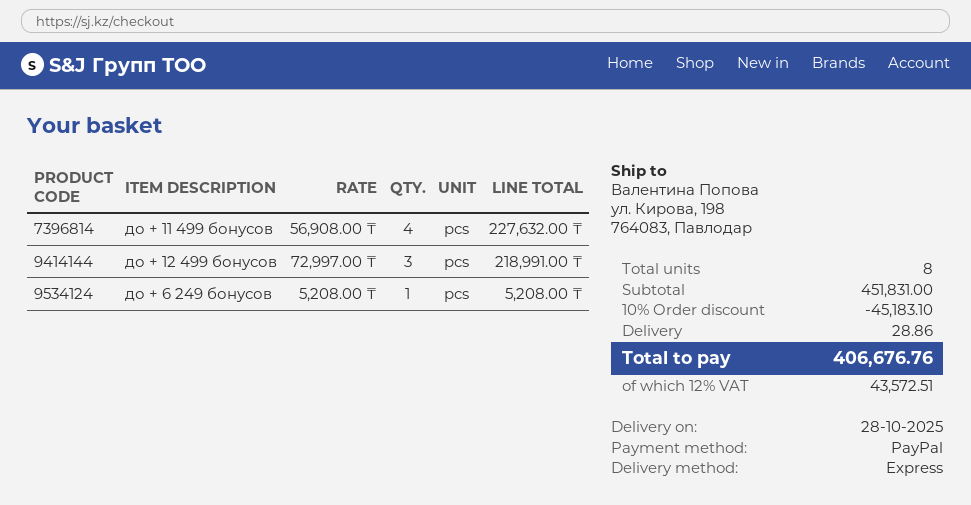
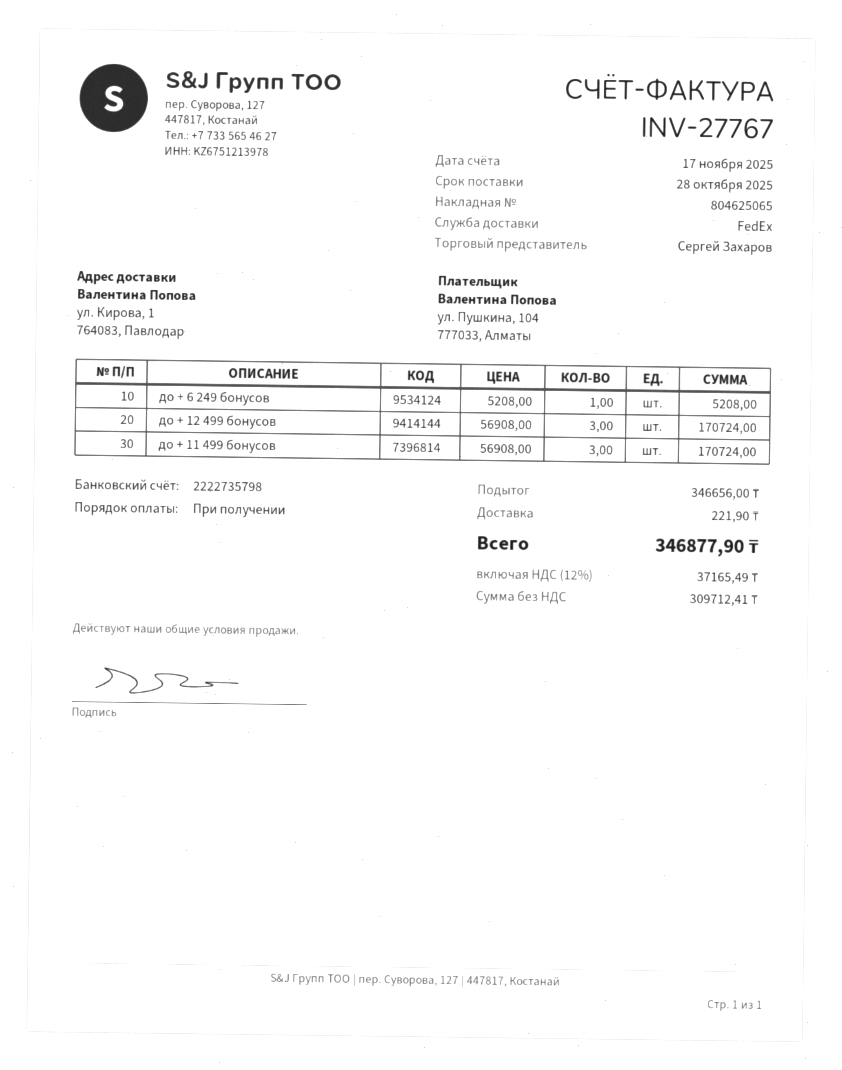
shipping method: express -> FedEx
ship to: ул. Кирова, 198, 764083, Павлодар -> ул. Кирова, 1, 764083, Павлодар
до + 11 499 бонусов: 4 x 56908.00 = 227632.00 -> 3 x 56908.00 = 170724.00
до + 12 499 бонусов: 3 x 72997.00 = 218991.00 -> 3 x 56908.00 = 170724.00
subtotal: 451831.00 -> 346656.00
discount: 10% = 45183.10 -> none
shipping: 28.86 -> 221.90
tax: 12% = 43572.51 -> 12% = 37165.49
total: 406676.76 -> 346877.90

